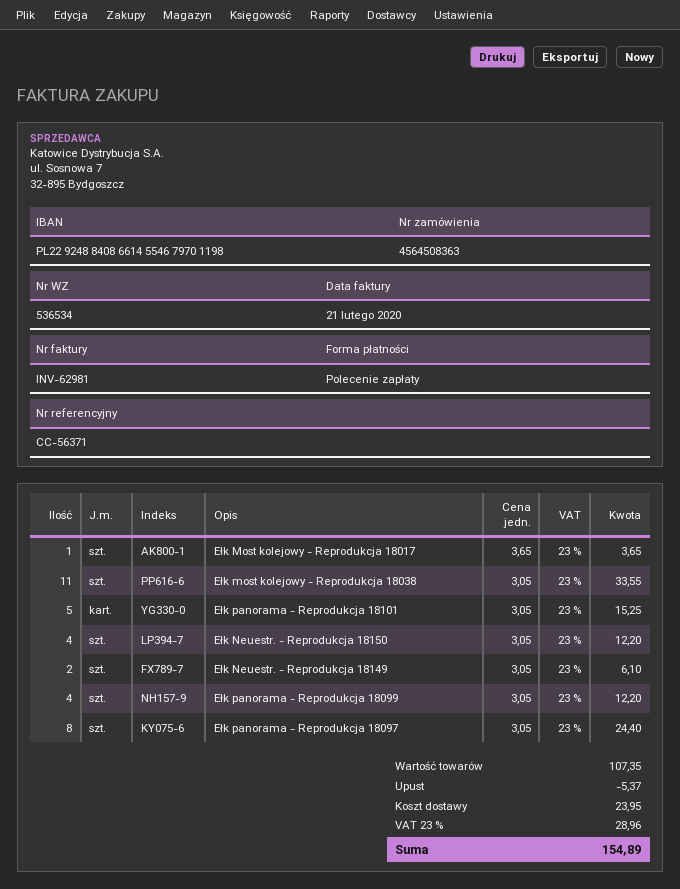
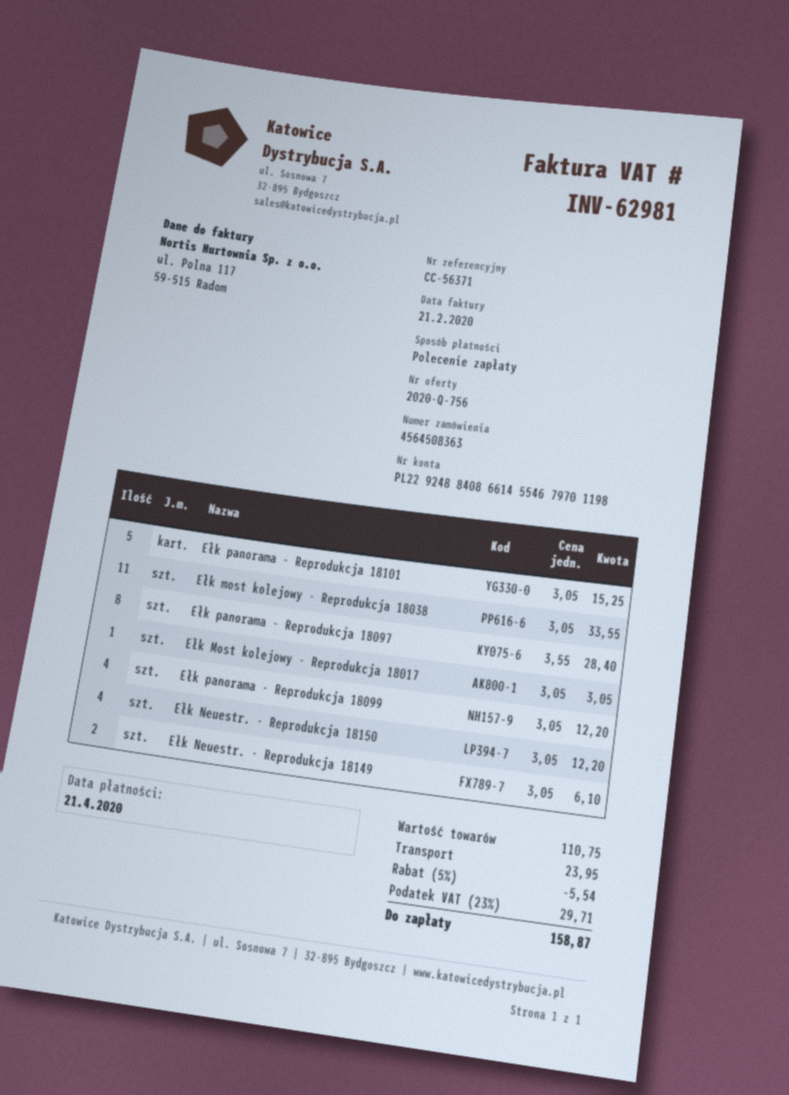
Ełk Most kolejowy - Reprodukcja 18017: 1 x 3.65 = 3.65 -> 1 x 3.05 = 3.05
Ełk panorama - Reprodukcja 18097: 8 x 3.05 = 24.40 -> 8 x 3.55 = 28.40
subtotal: 107.35 -> 110.75
discount: 5.37 -> 5.54
tax: 23% = 28.96 -> 23% = 29.71
total: 154.89 -> 158.87

